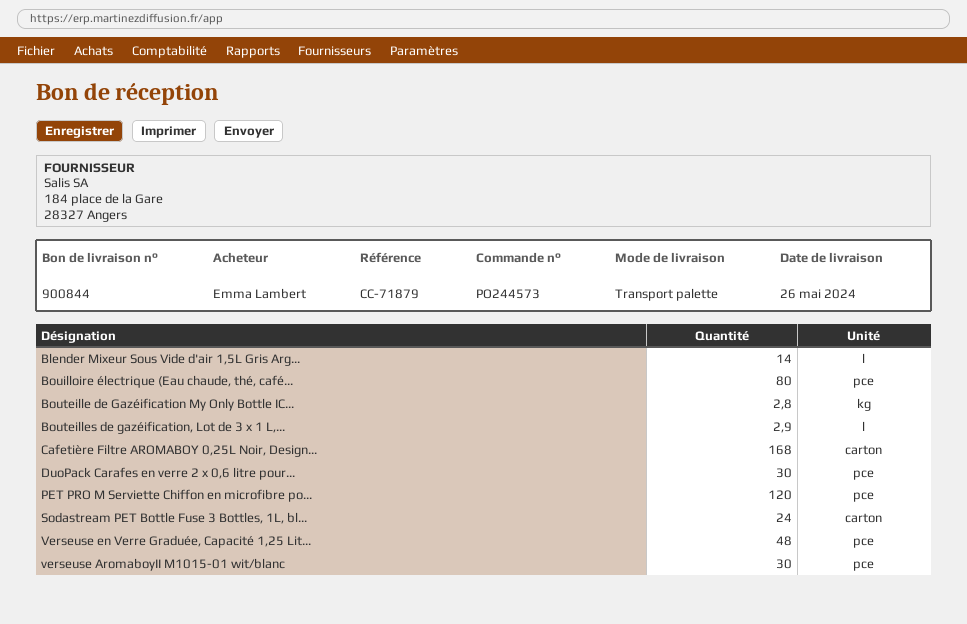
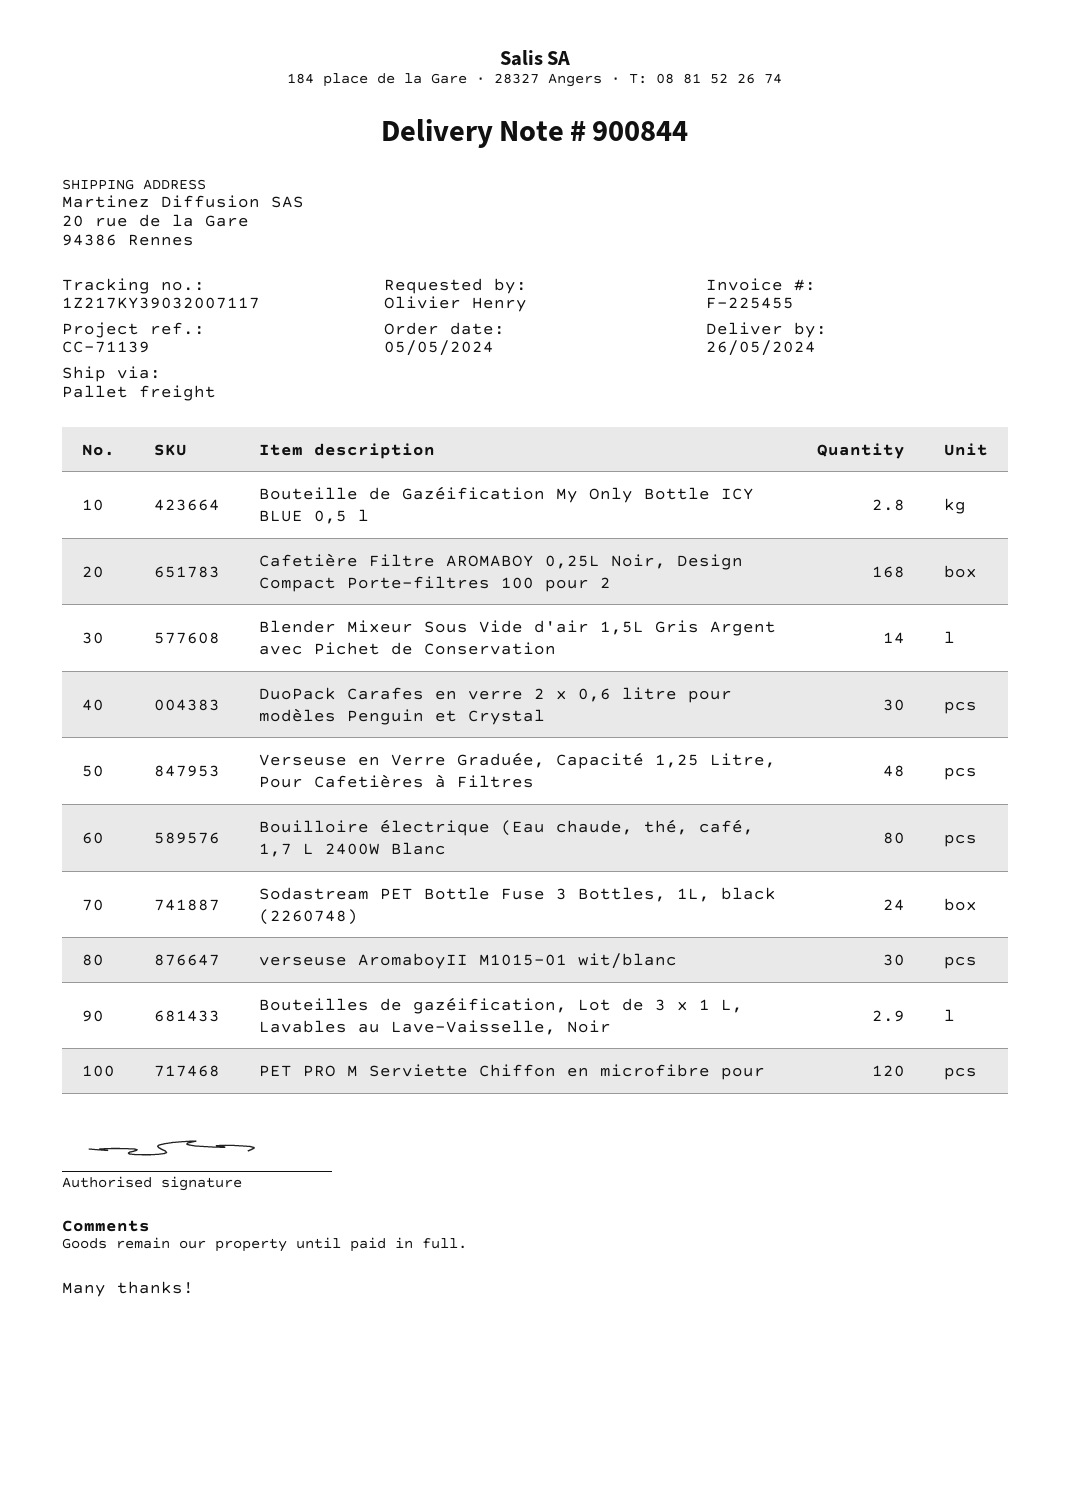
reference: CC-71879 -> CC-71139
ordered by: Emma Lambert -> Olivier Henry

